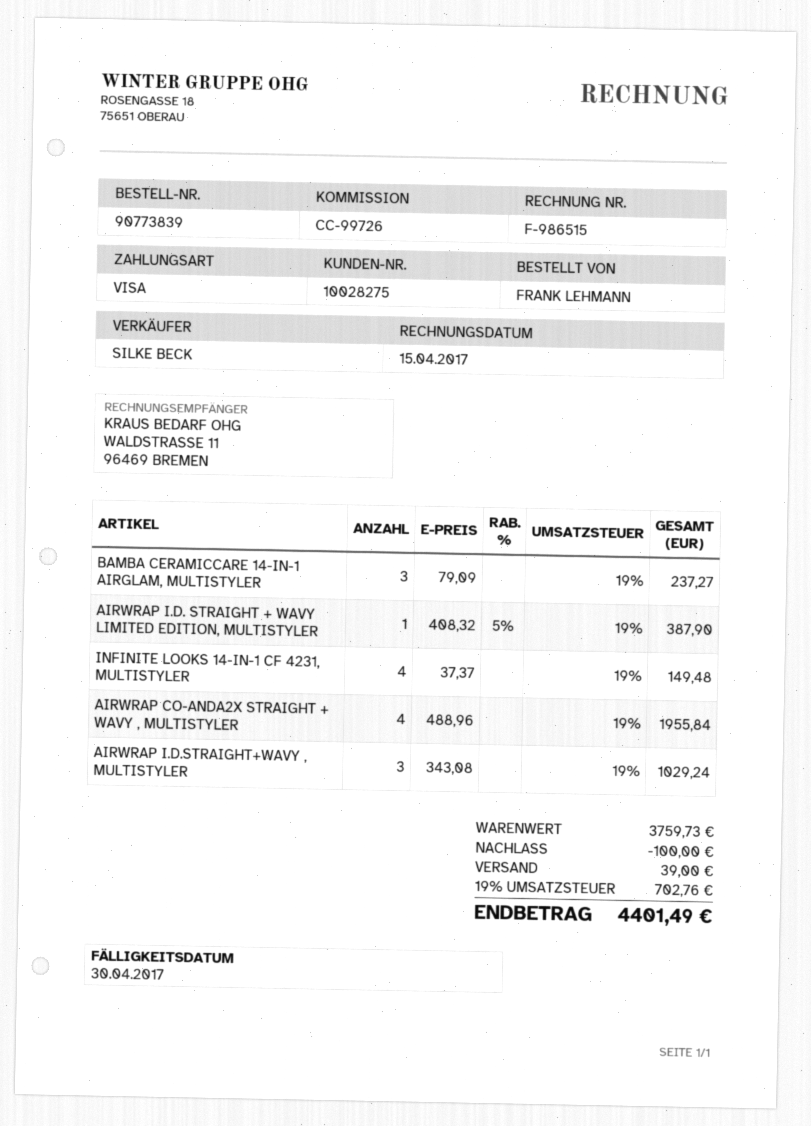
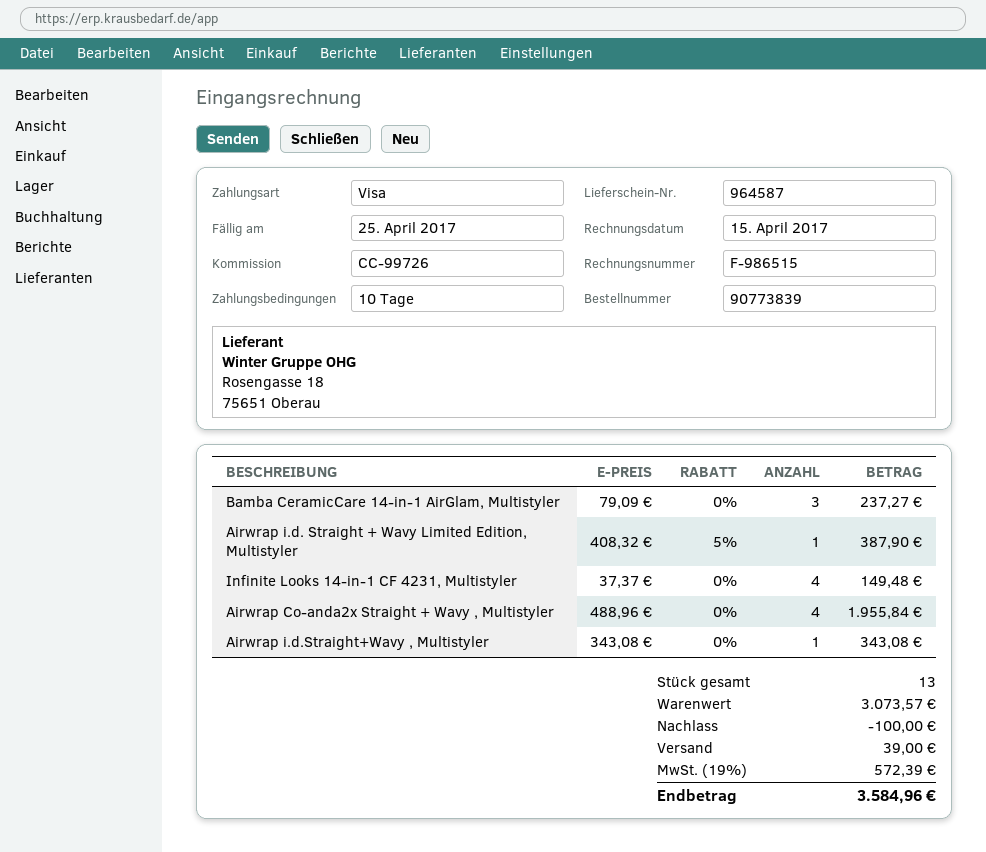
due date: 2017-04-30 -> 2017-04-25
AIRWRAP I.D.STRAIGHT+WAVY , MULTISTYLER: 3 x 343.08 = 1029.24 -> 1 x 343.08 = 343.08
subtotal: 3759.73 -> 3073.57
tax: 19% = 702.76 -> 19% = 572.39
total: 4401.49 -> 3584.96

